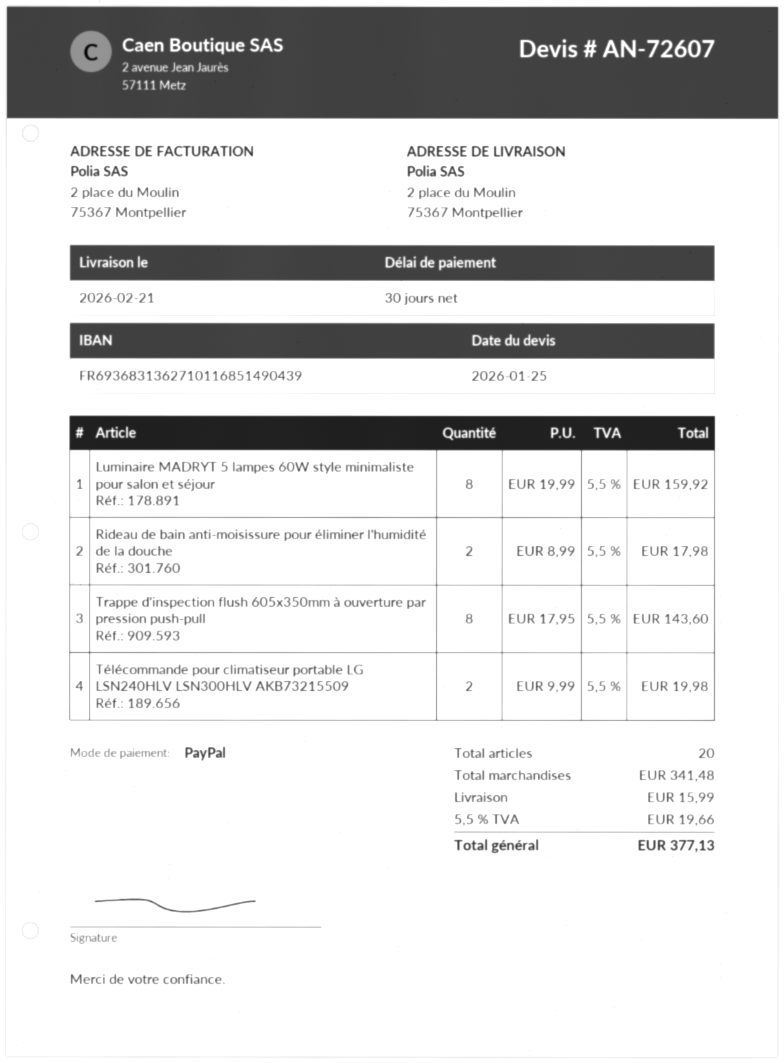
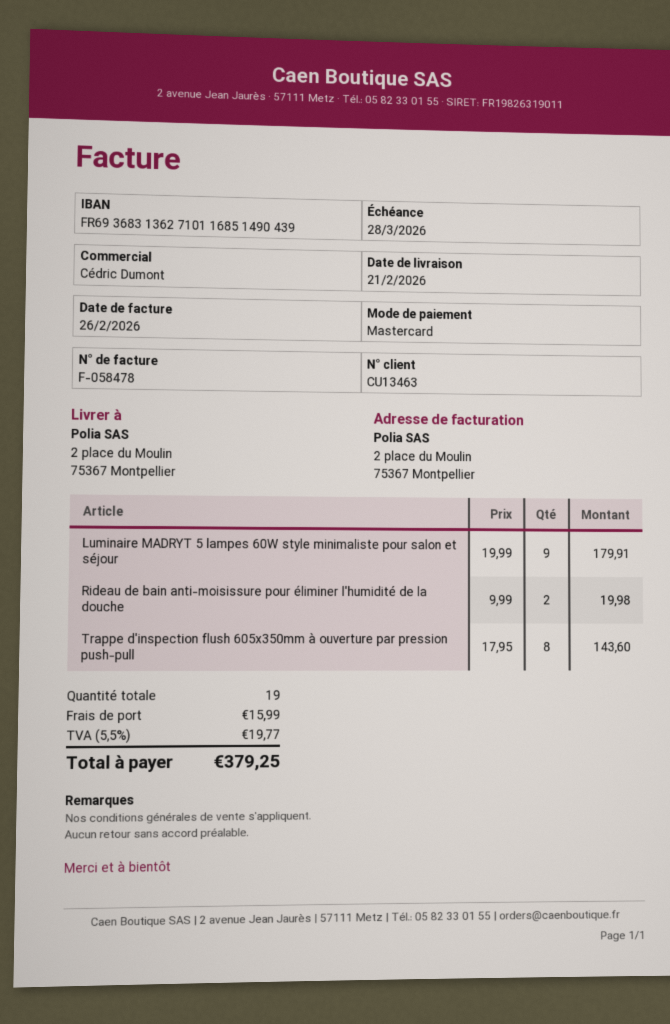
payment method: PayPal -> Mastercard
Luminaire MADRYT 5 lampes 60W style minimaliste pour salon et séjour: 8 x 19.99 = 159.92 -> 9 x 19.99 = 179.91
Rideau de bain anti-moisissure pour éliminer l'humidité de la douche: 2 x 8.99 = 17.98 -> 2 x 9.99 = 19.98
Télécommande pour climatiseur portable LG LSN240HLV LSN300HLV AKB73215509: 2 x 9.99 = 19.98 -> none
total quantity: 20 -> 19
tax: 5.5% = 19.66 -> 5.5% = 19.77
total: 377.13 -> 379.25

